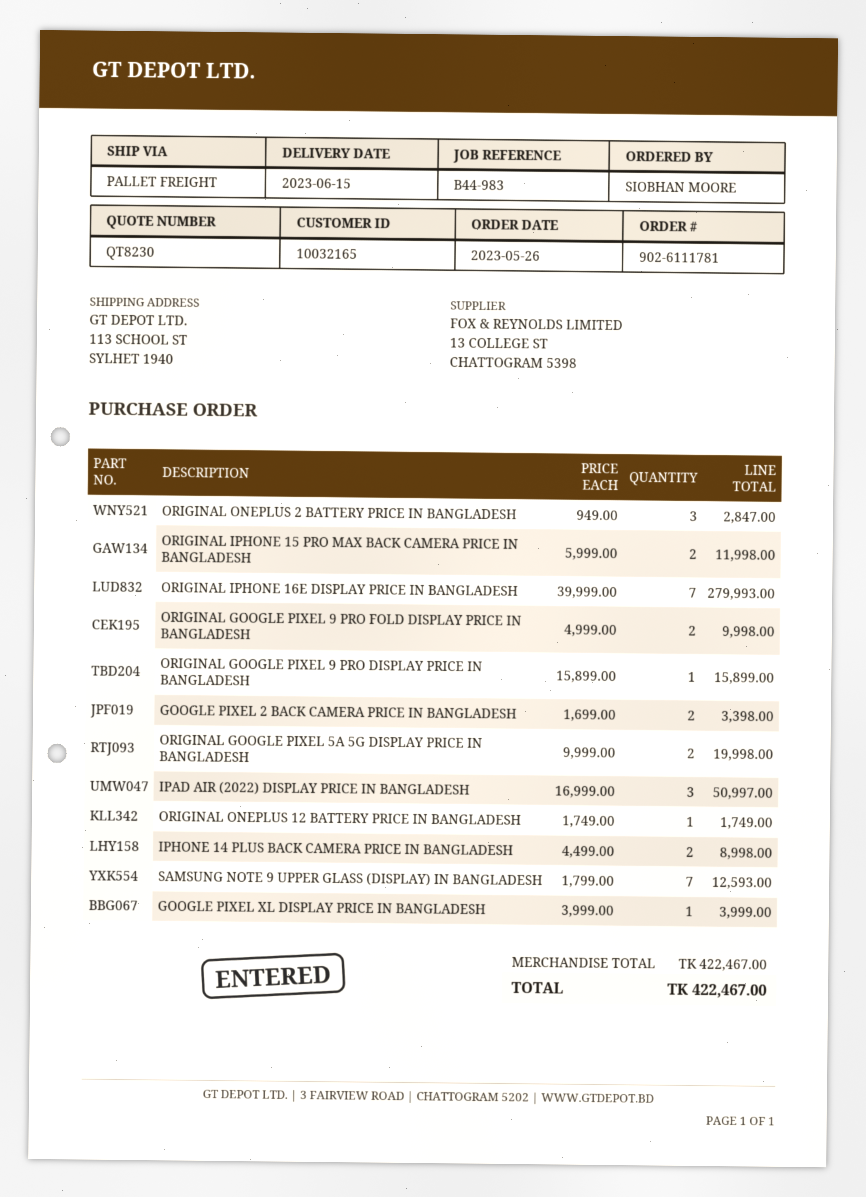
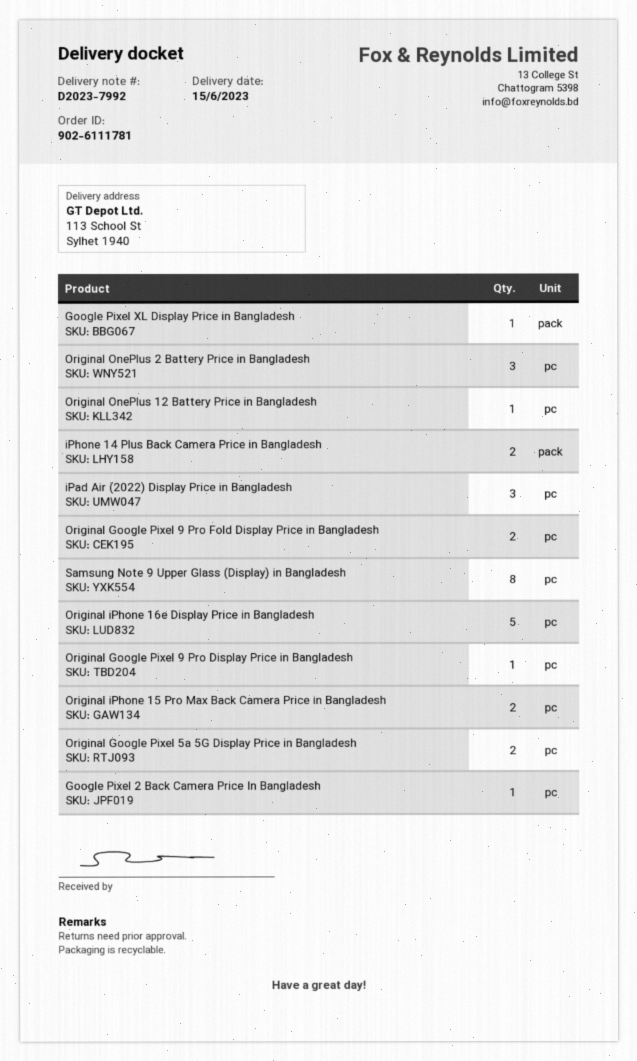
ORIGINAL IPHONE 16E DISPLAY PRICE IN BANGLADESH: 7 -> 5
GOOGLE PIXEL 2 BACK CAMERA PRICE IN BANGLADESH: 2 -> 1
SAMSUNG NOTE 9 UPPER GLASS (DISPLAY) IN BANGLADESH: 7 -> 8

